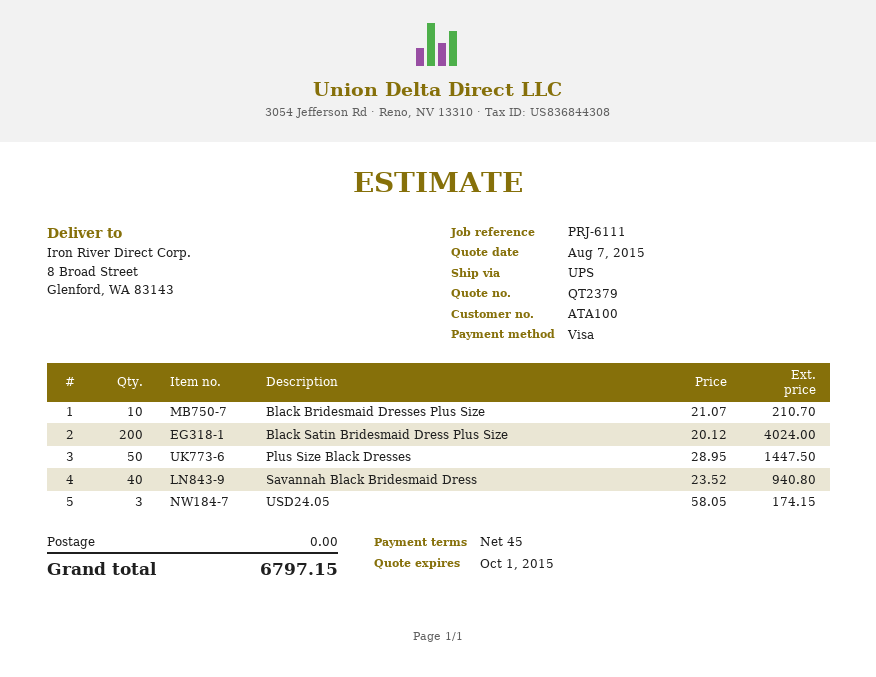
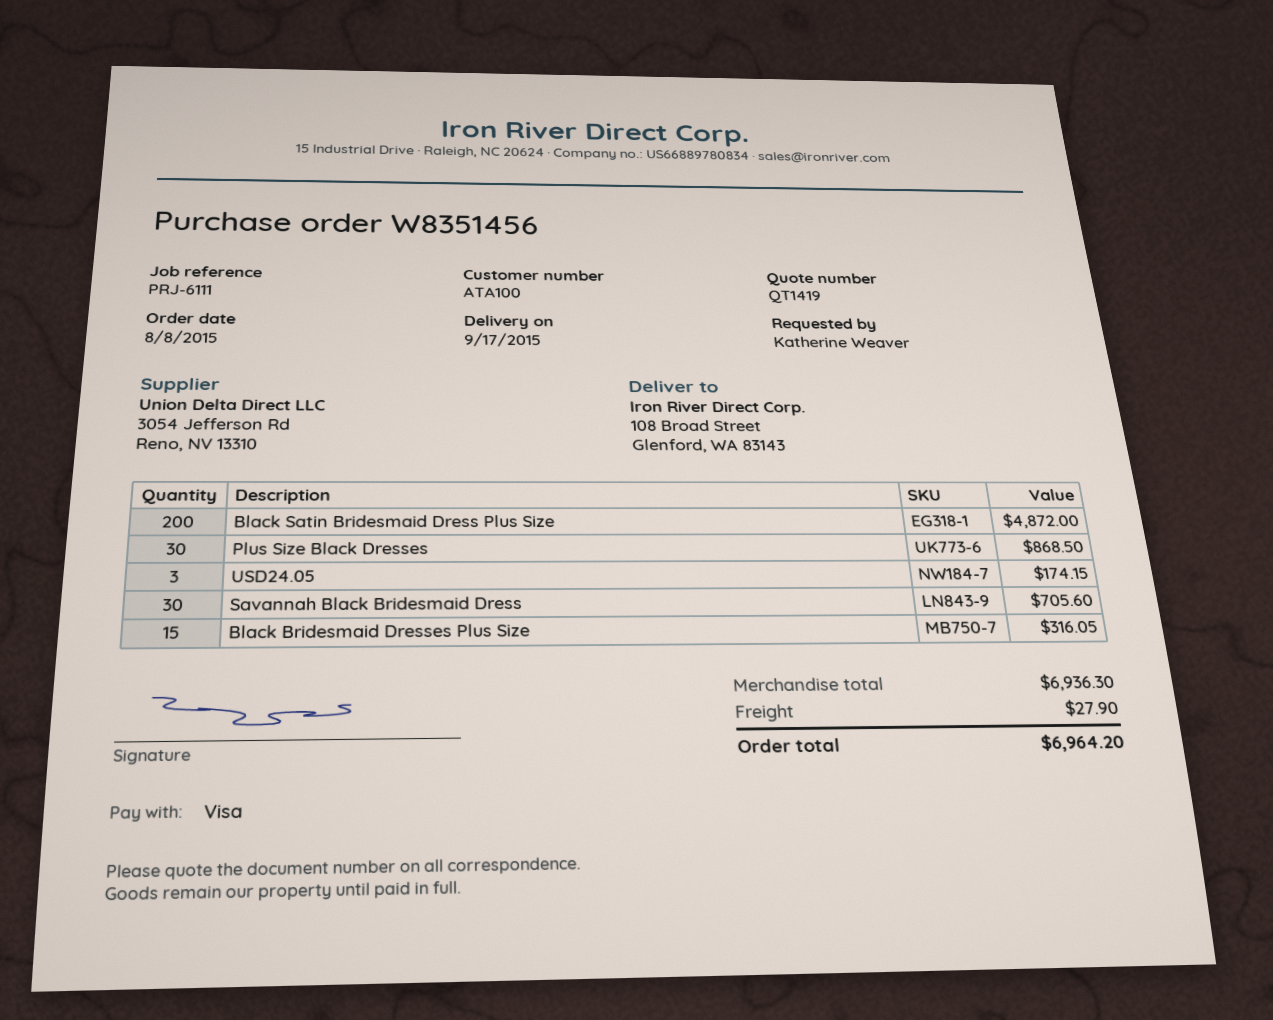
quote number: QT2379 -> QT1419
ship to: 8 Broad Street, Glenford, WA 83143 -> 108 Broad Street, Glenford, WA 83143
Black Bridesmaid Dresses Plus Size: 10 for 210.70 -> 15 for 316.05
Black Satin Bridesmaid Dress Plus Size: 200 for 4024.00 -> 200 for 4872.00
Plus Size Black Dresses: 50 for 1447.50 -> 30 for 868.50
Savannah Black Bridesmaid Dress: 40 for 940.80 -> 30 for 705.60
shipping: 0.00 -> 27.90
total: 6797.15 -> 6964.20

